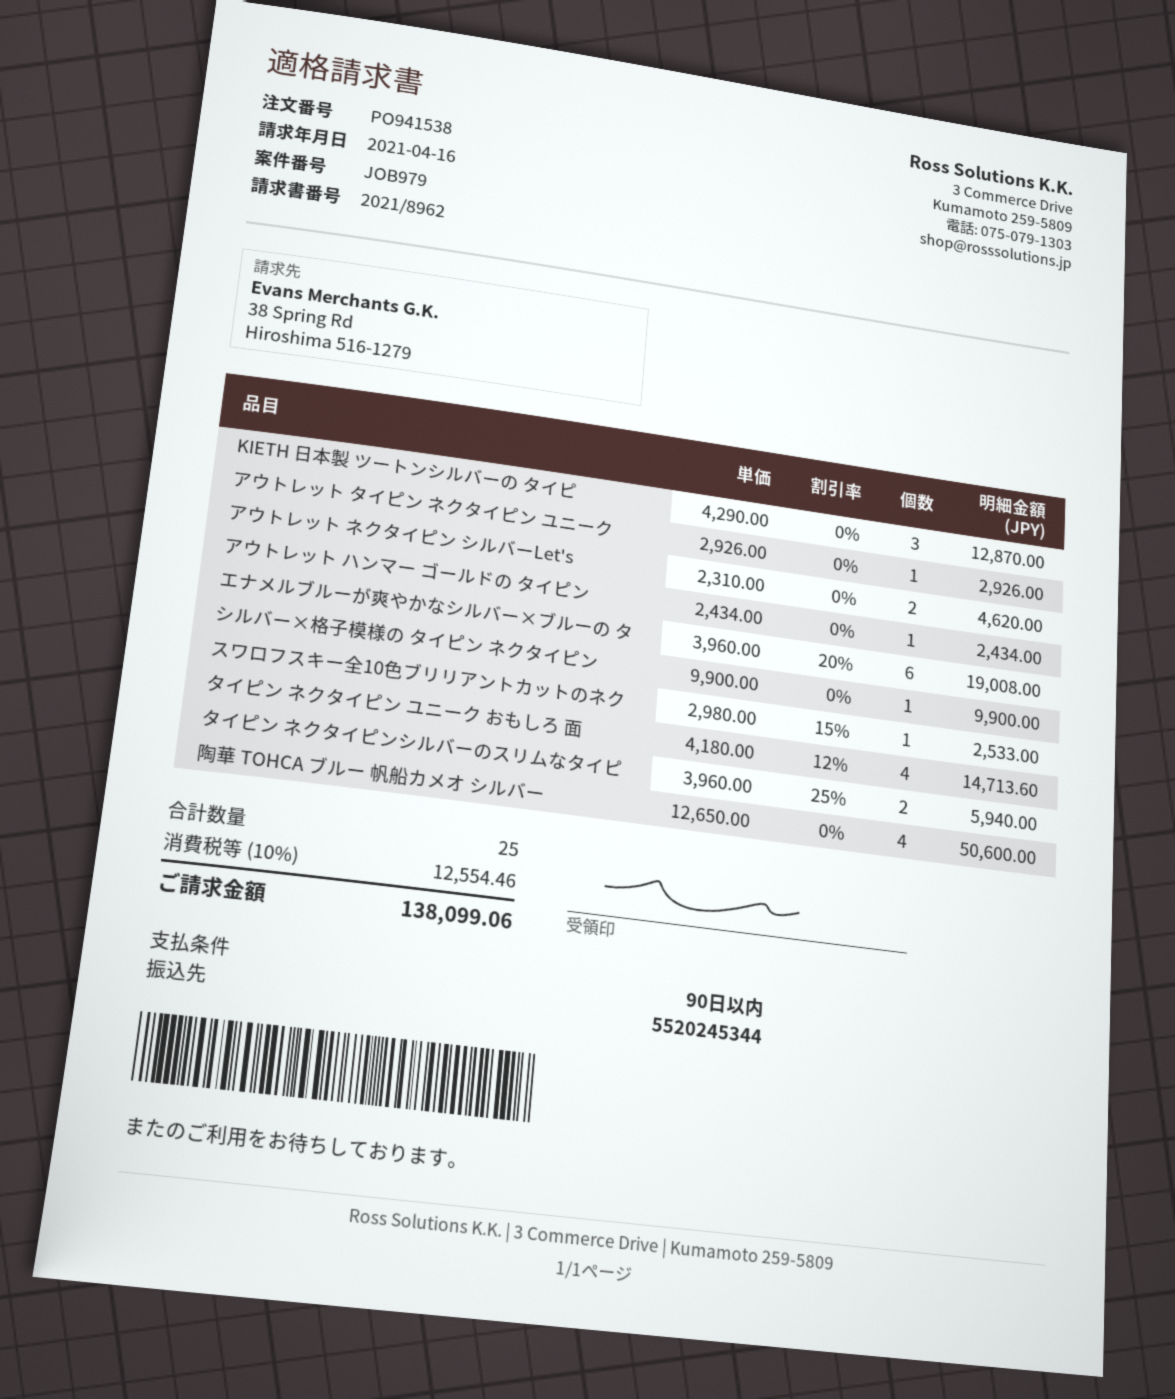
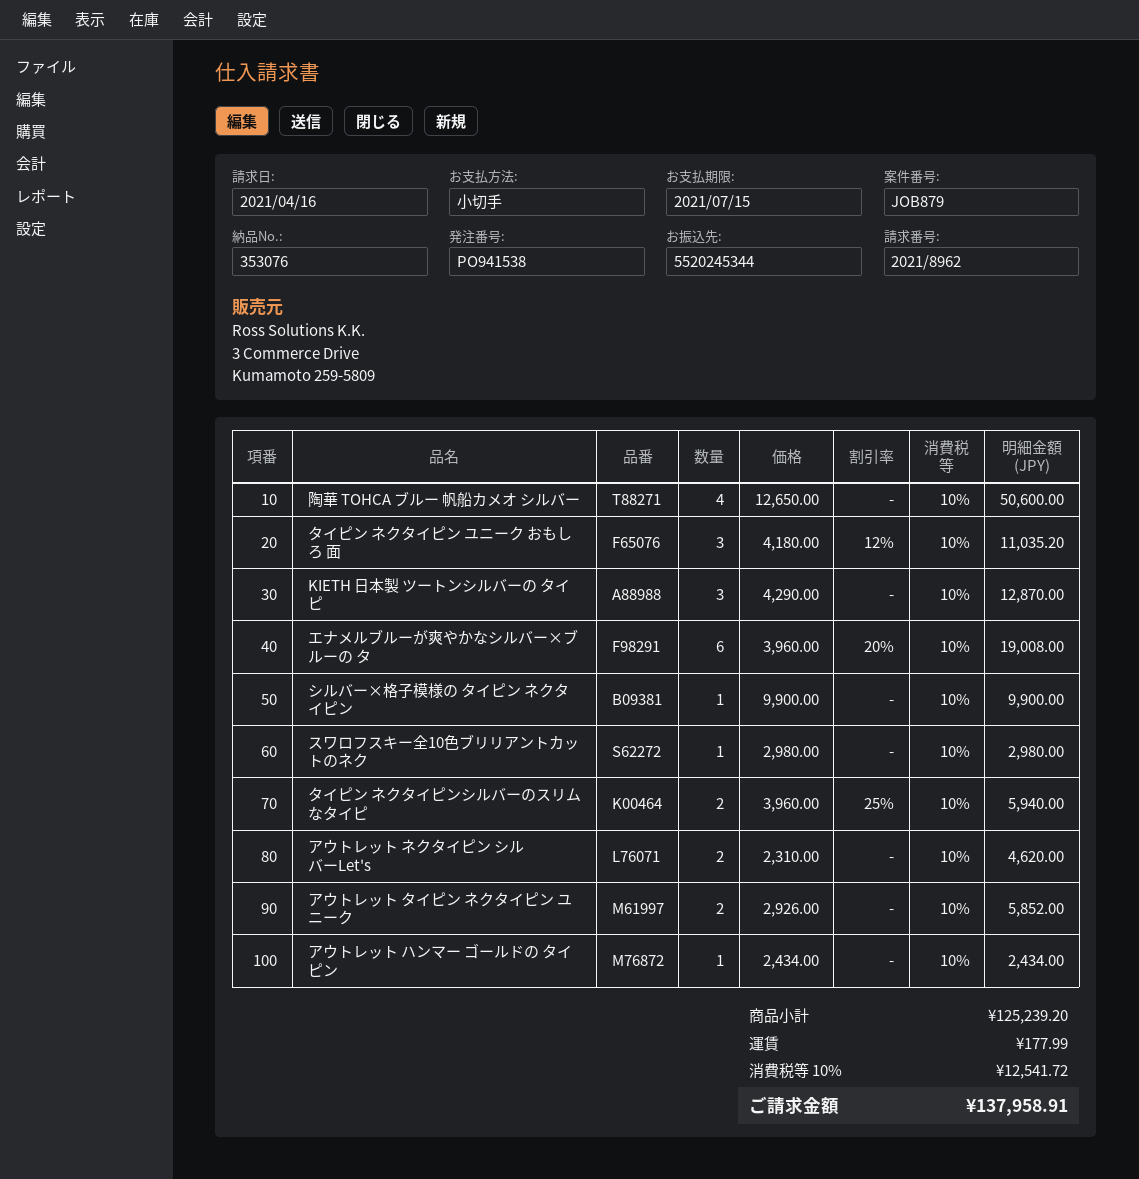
reference: JOB979 -> JOB879
アウトレット タイピン ネクタイピン ユニーク: 1 x 2926.00 = 2926.00 -> 2 x 2926.00 = 5852.00
スワロフスキー全10色ブリリアントカットのネク: 1 x 2980.00 - 15% = 2533.00 -> 1 x 2980.00 = 2980.00
タイピン ネクタイピン ユニーク おもしろ 面: 4 x 4180.00 - 12% = 14713.60 -> 3 x 4180.00 - 12% = 11035.20
shipping: none -> 177.99
tax: 10% = 12554.46 -> 10% = 12541.72
total: 138099.06 -> 137958.91

